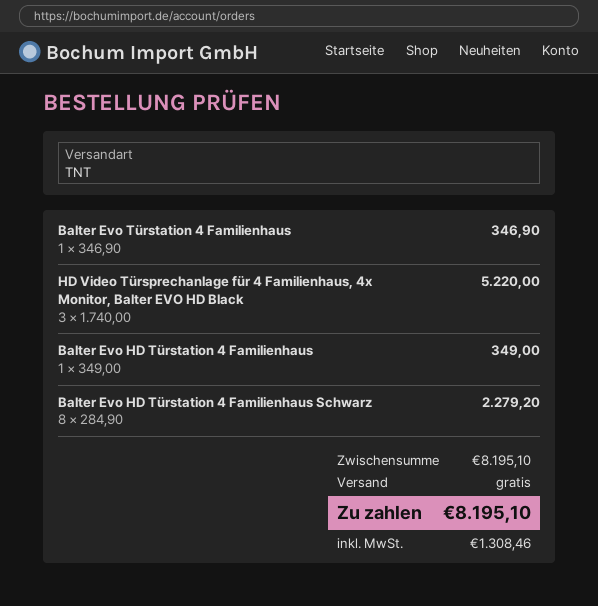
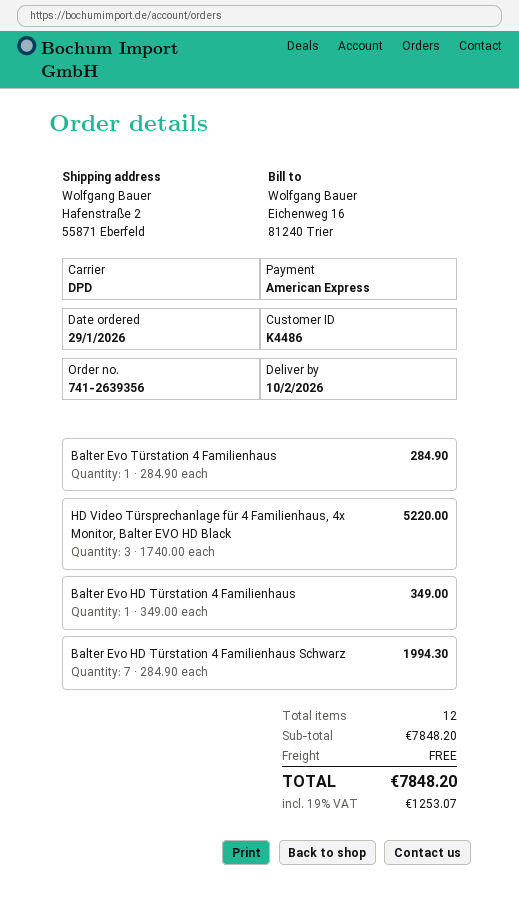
shipping method: TNT -> DPD
Balter Evo Türstation 4 Familienhaus: 1 x 346.90 = 346.90 -> 1 x 284.90 = 284.90
Balter Evo HD Türstation 4 Familienhaus Schwarz: 8 x 284.90 = 2279.20 -> 7 x 284.90 = 1994.30
subtotal: 8195.10 -> 7848.20
tax: 1308.46 -> 1253.07
total: 8195.10 -> 7848.20

